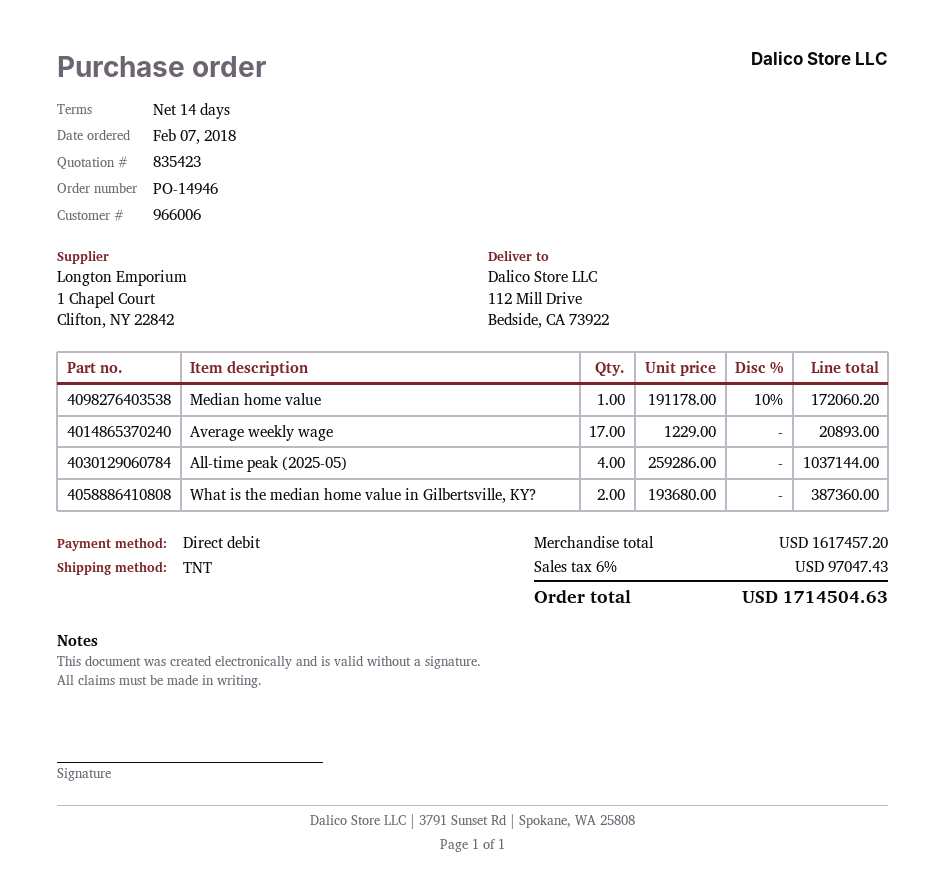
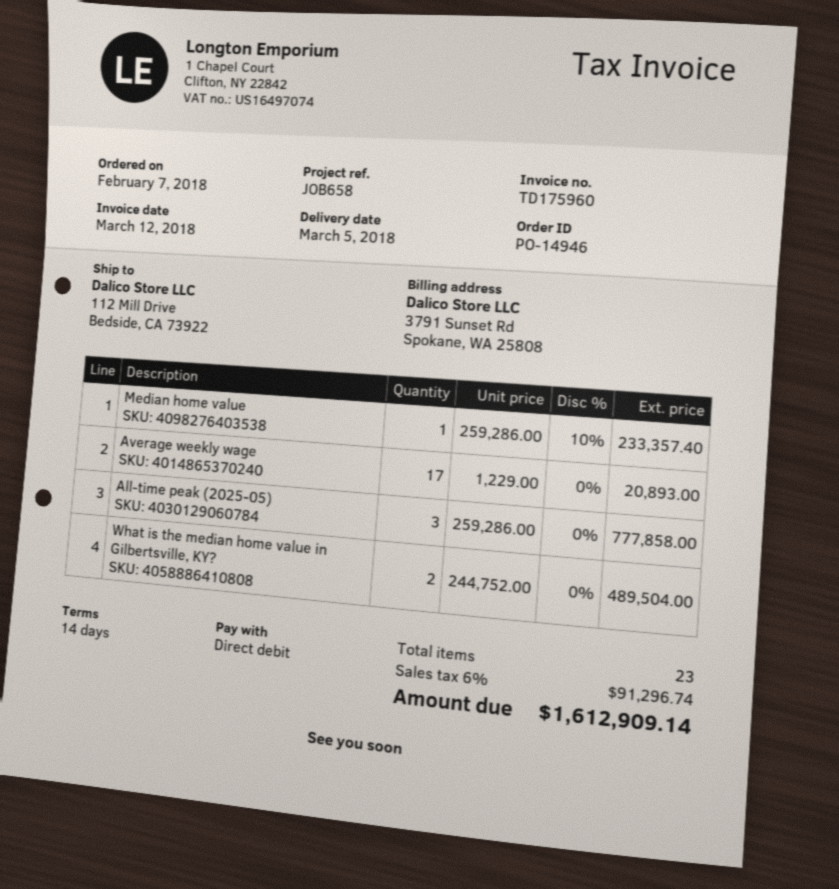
Median home value: 1 x 191178.00 - 10% = 172060.20 -> 1 x 259286.00 - 10% = 233357.40
All-time peak (2025-05): 4 x 259286.00 = 1037144.00 -> 3 x 259286.00 = 777858.00
What is the median home value in Gilbertsville, KY?: 2 x 193680.00 = 387360.00 -> 2 x 244752.00 = 489504.00
tax: 6% = 97047.43 -> 6% = 91296.74
total: 1714504.63 -> 1612909.14

